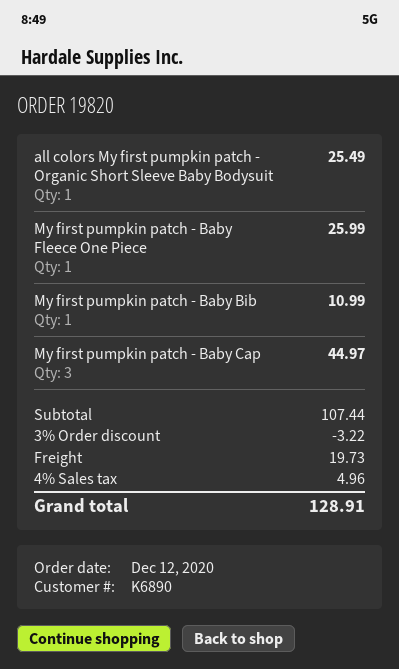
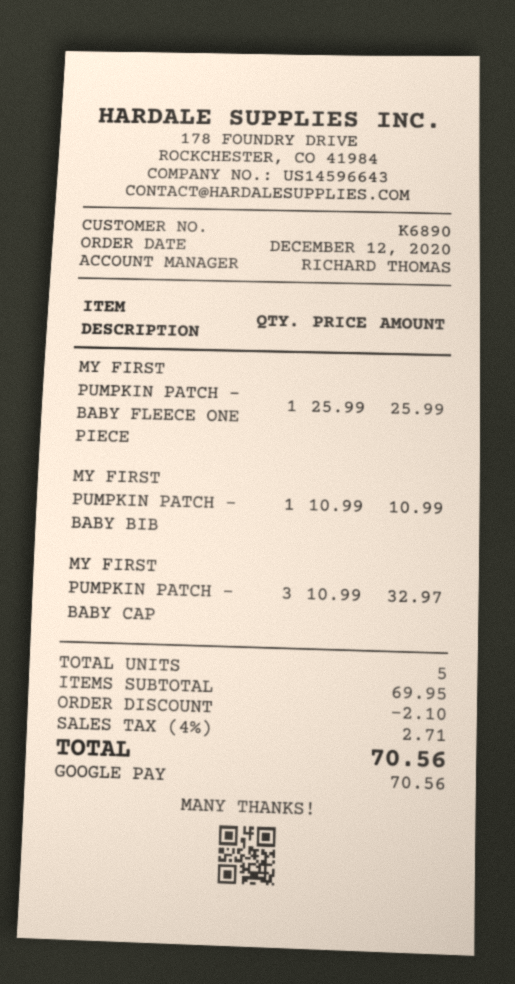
all colors My first pumpkin patch - Organic Short Sleeve Baby Bodysuit: 1 for 25.49 -> none
My first pumpkin patch - Baby Cap: 3 for 44.97 -> 3 for 32.97
subtotal: 107.44 -> 69.95
discount: 3.22 -> 2.10
shipping: 19.73 -> none
tax: 4% = 4.96 -> 4% = 2.71
total: 128.91 -> 70.56

